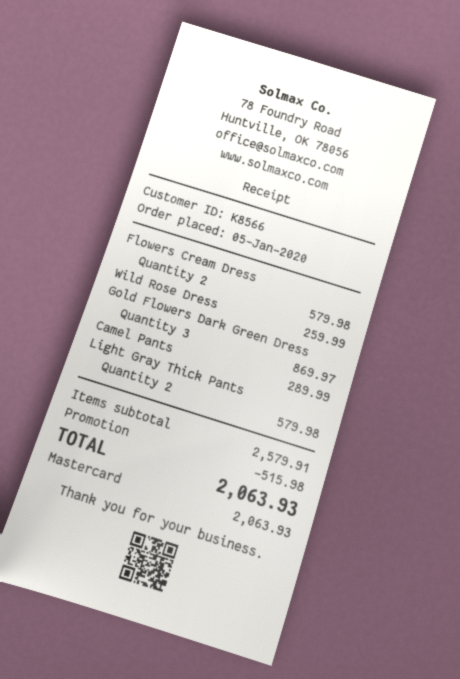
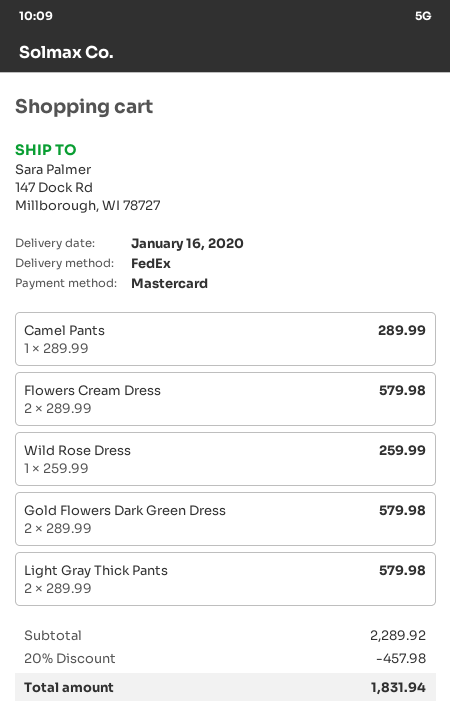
Gold Flowers Dark Green Dress: 3 for 869.97 -> 2 for 579.98
subtotal: 2579.91 -> 2289.92
discount: 515.98 -> 457.98
total: 2063.93 -> 1831.94

